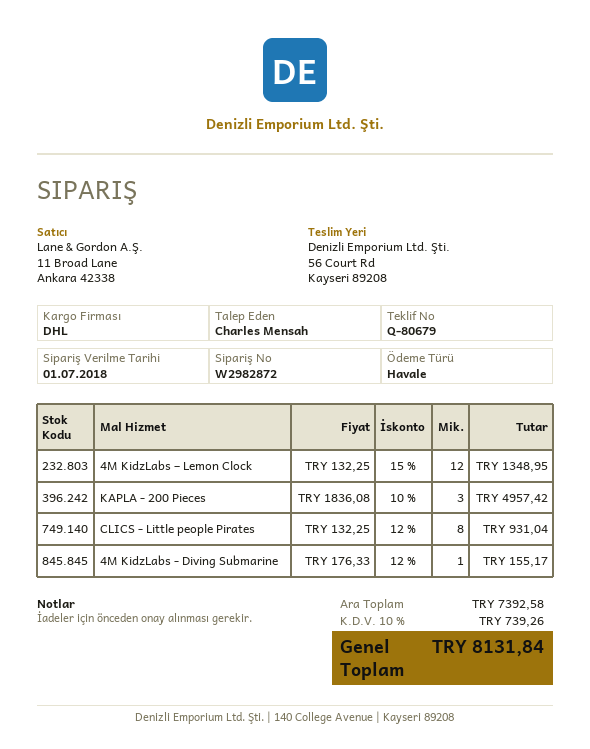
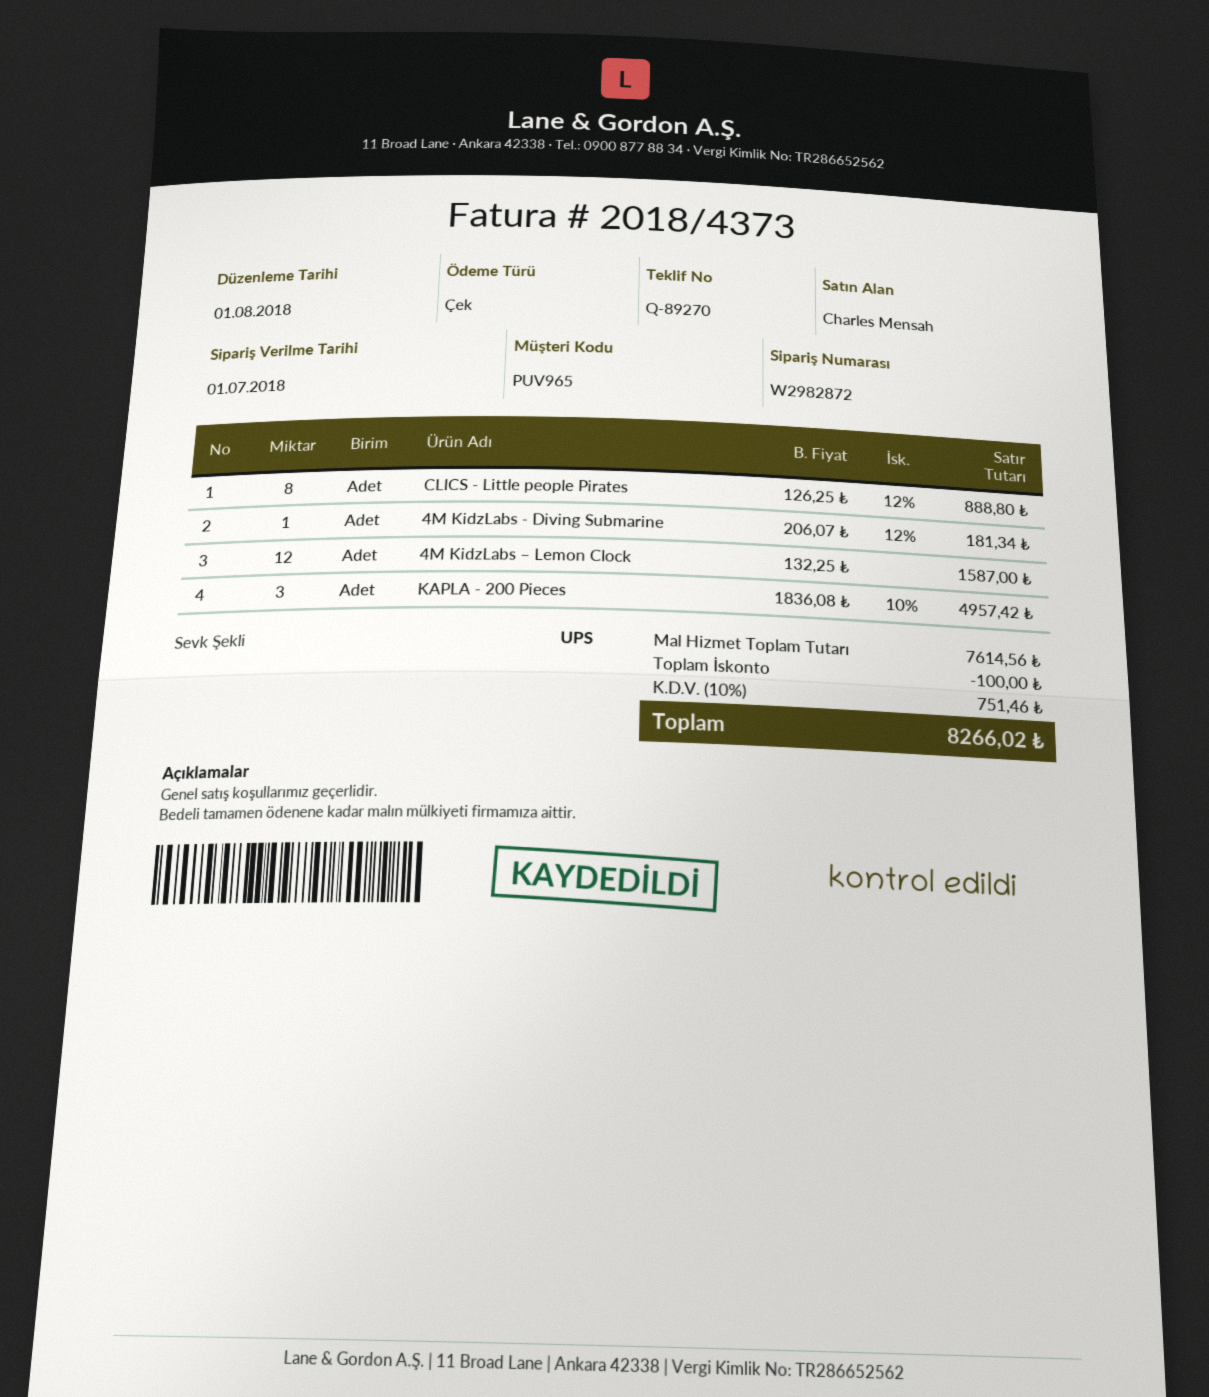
quote number: Q-80679 -> Q-89270
payment method: bank transfer -> cheque
shipping method: DHL -> UPS
4M KidzLabs – Lemon Clock: 12 x 132.25 - 15% = 1348.95 -> 12 x 132.25 = 1587.00
CLICS - Little people Pirates: 8 x 132.25 - 12% = 931.04 -> 8 x 126.25 - 12% = 888.80
4M KidzLabs - Diving Submarine: 1 x 176.33 - 12% = 155.17 -> 1 x 206.07 - 12% = 181.34
subtotal: 7392.58 -> 7614.56
discount: none -> 100.00
tax: 10% = 739.26 -> 10% = 751.46
total: 8131.84 -> 8266.02

